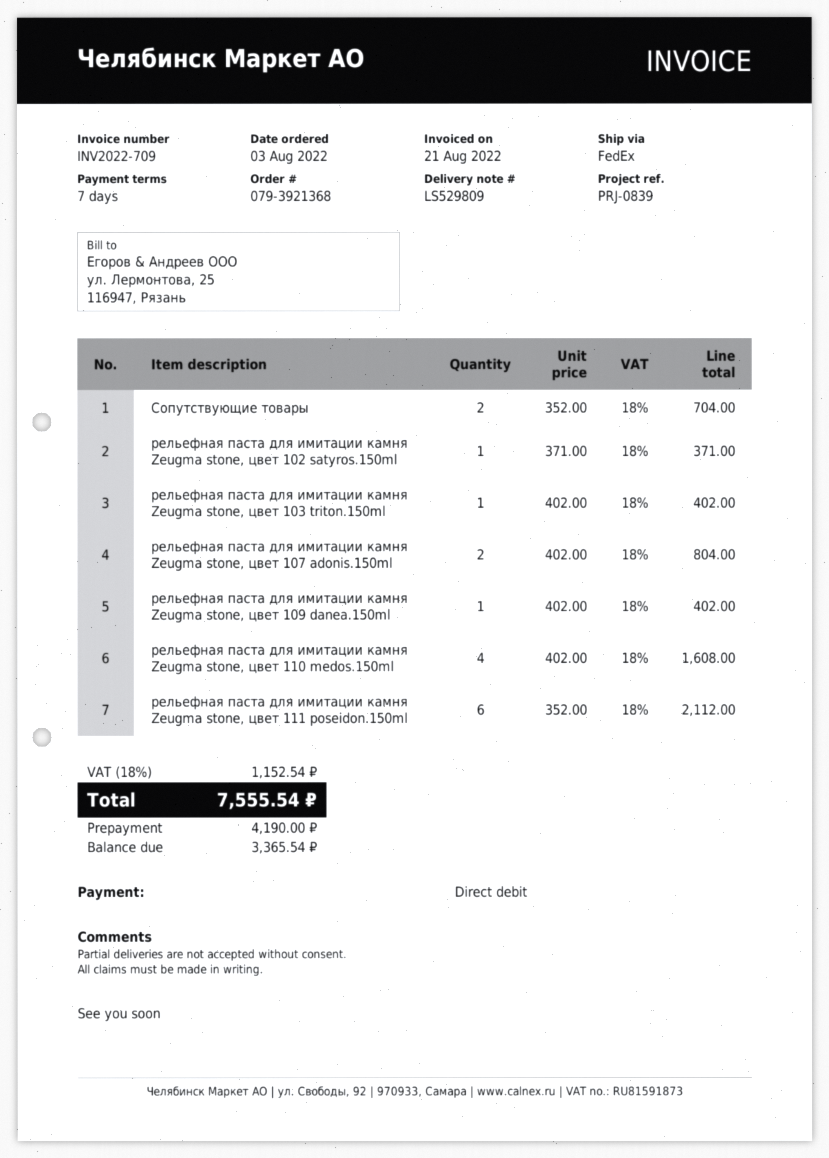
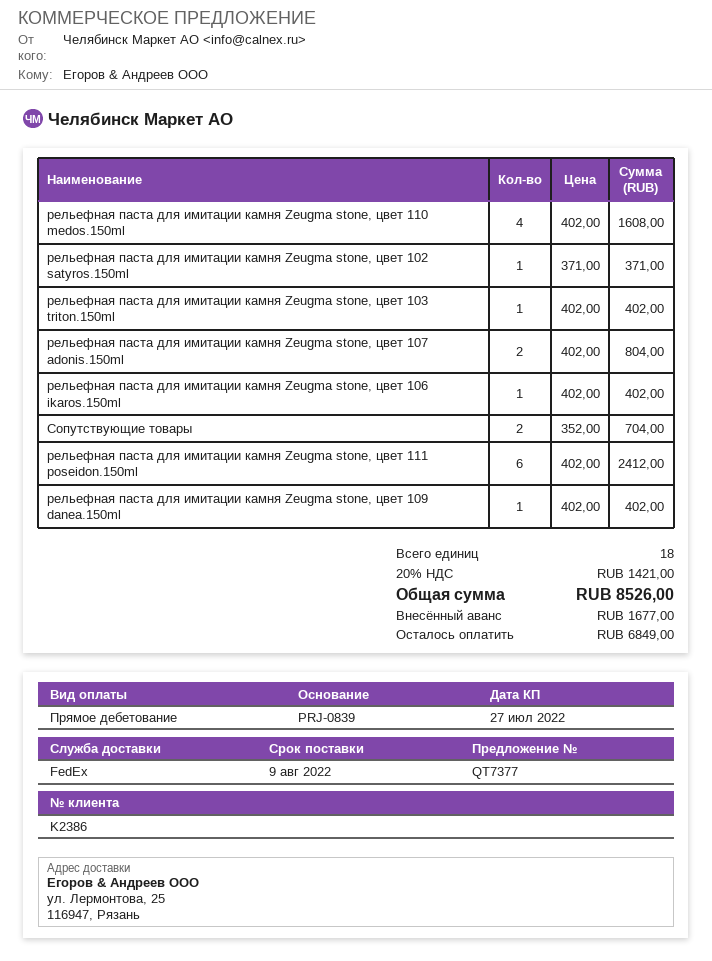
рельефная паста для имитации камня Zeugma stone, цвет 111 poseidon.150ml: 6 x 352.00 = 2112.00 -> 6 x 402.00 = 2412.00
рельефная паста для имитации камня Zeugma stone, цвет 106 ikaros.150ml: none -> 1 x 402.00 = 402.00
tax: 18% = 1152.54 -> 20% = 1421.00
total: 7555.54 -> 8526.00
deposit: 4190.00 -> 1677.00
balance: 3365.54 -> 6849.00

